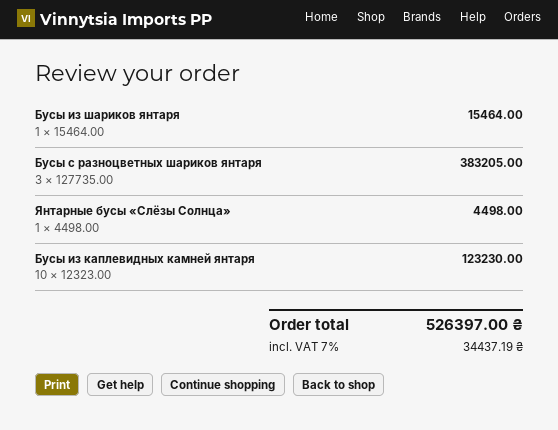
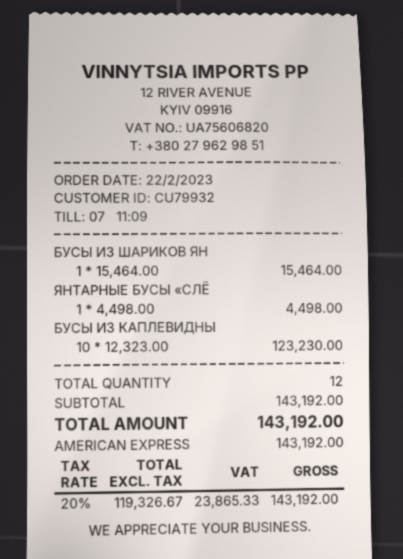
Бусы с разноцветных шариков янтаря: 3 x 127735.00 = 383205.00 -> none
tax: 7% = 34437.19 -> 20% = 23865.33
total: 526397.00 -> 143192.00

